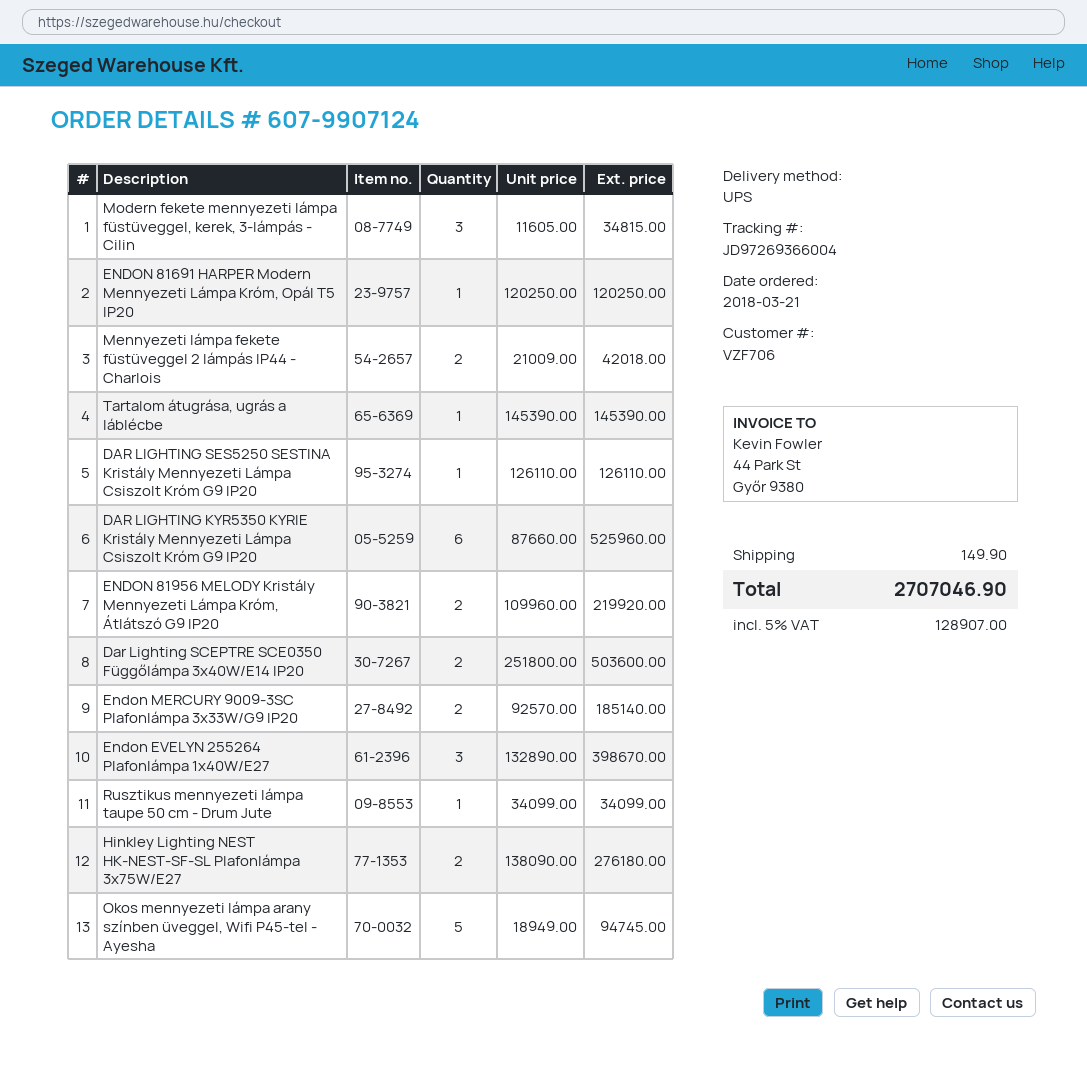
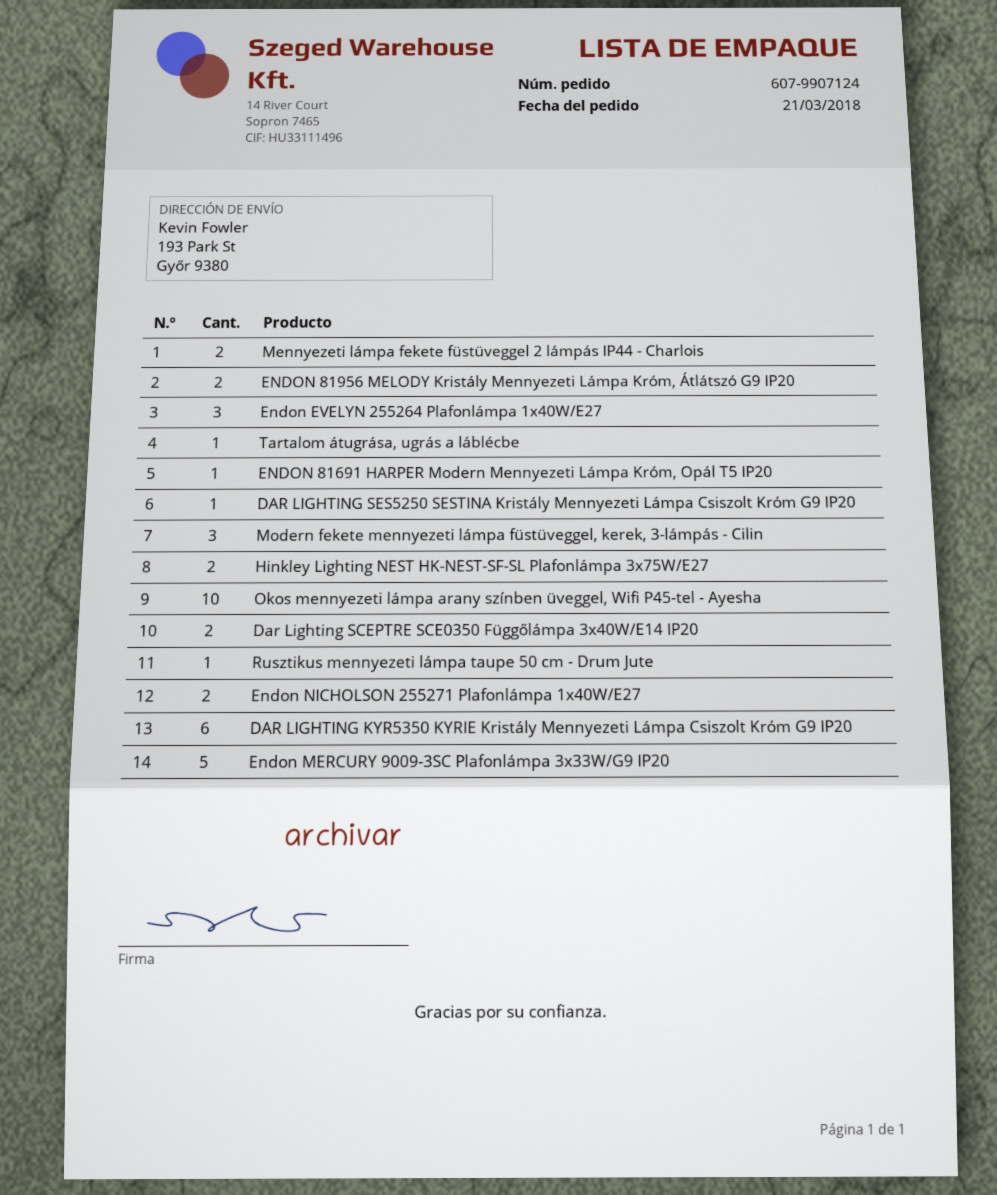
Endon MERCURY 9009-3SC Plafonlámpa 3x33W/G9 IP20: 2 -> 5
Okos mennyezeti lámpa arany színben üveggel, Wifi P45-tel - Ayesha: 5 -> 10
Endon NICHOLSON 255271 Plafonlámpa 1x40W/E27: none -> 2

